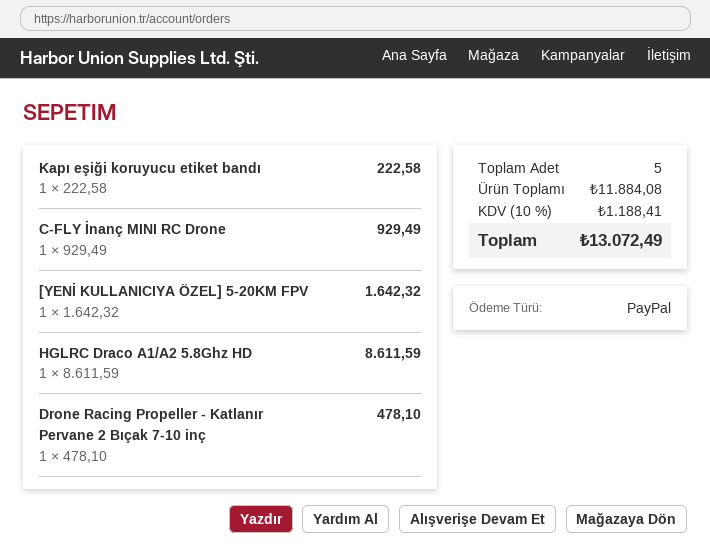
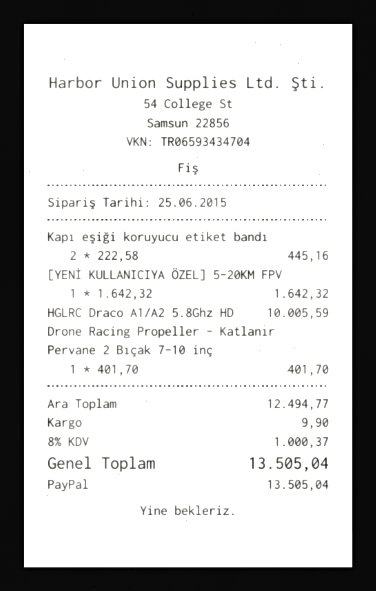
Kapı eşiği koruyucu etiket bandı: 1 x 222.58 = 222.58 -> 2 x 222.58 = 445.16
C-FLY İnanç MINI RC Drone: 1 x 929.49 = 929.49 -> none
HGLRC Draco A1/A2 5.8Ghz HD: 1 x 8611.59 = 8611.59 -> 1 x 10005.59 = 10005.59
Drone Racing Propeller - Katlanır Pervane 2 Bıçak 7-10 inç: 1 x 478.10 = 478.10 -> 1 x 401.70 = 401.70
subtotal: 11884.08 -> 12494.77
shipping: none -> 9.90
tax: 10% = 1188.41 -> 8% = 1000.37
total: 13072.49 -> 13505.04

